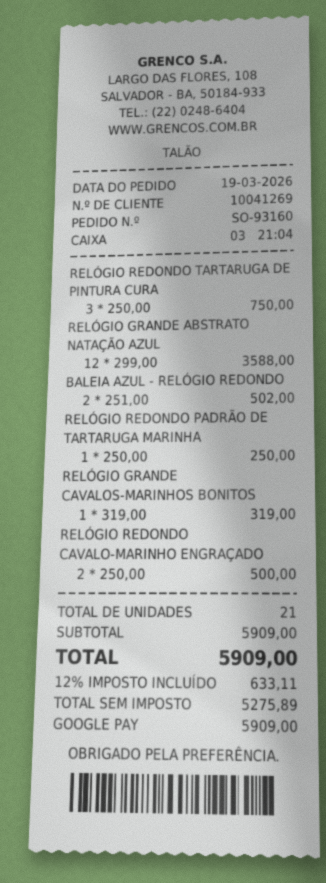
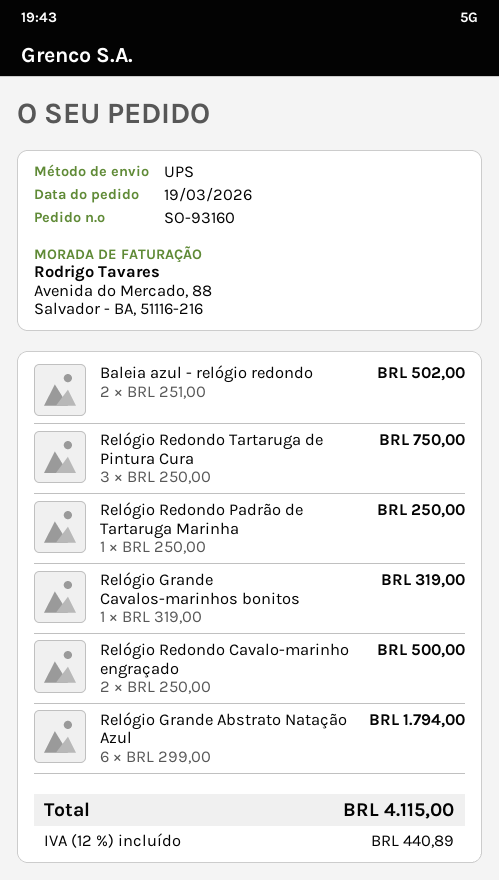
RELÓGIO GRANDE ABSTRATO NATAÇÃO AZUL: 12 x 299.00 = 3588.00 -> 6 x 299.00 = 1794.00
tax: 12% = 633.11 -> 12% = 440.89
total: 5909.00 -> 4115.00

